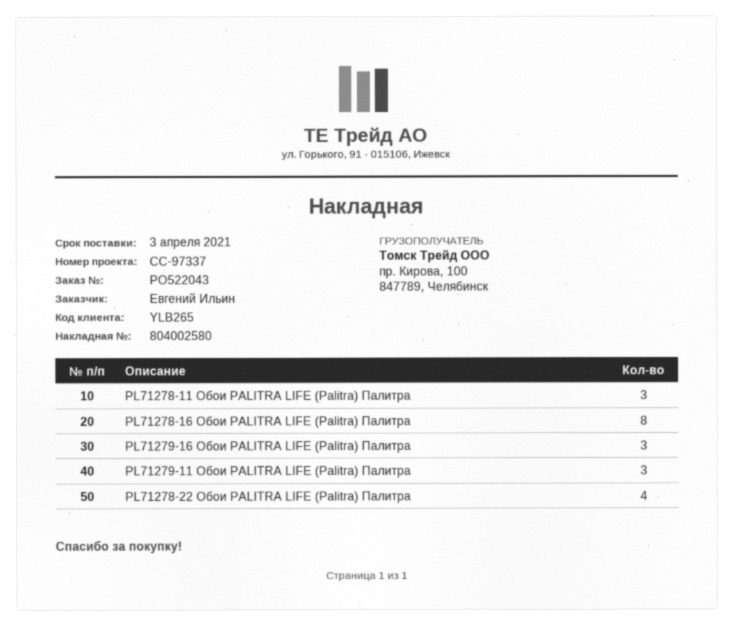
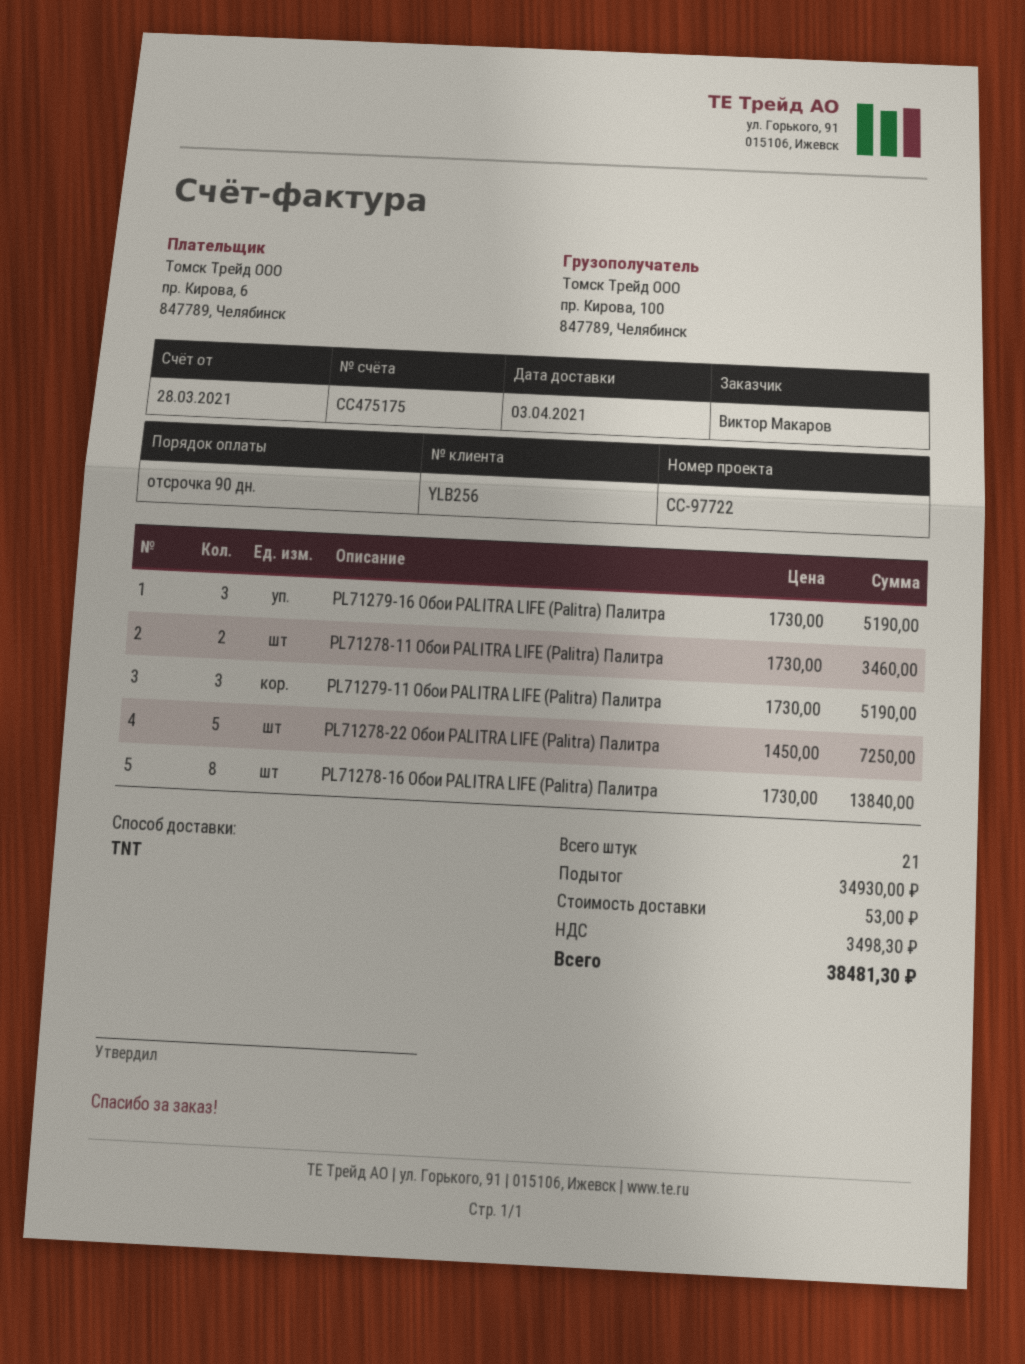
customer number: YLB265 -> YLB256
reference: CC-97337 -> CC-97722
ordered by: Евгений Ильин -> Виктор Макаров
PL71278-11 Обои PALITRA LIFE (Palitra) Палитра: 3 -> 2
PL71278-22 Обои PALITRA LIFE (Palitra) Палитра: 4 -> 5

